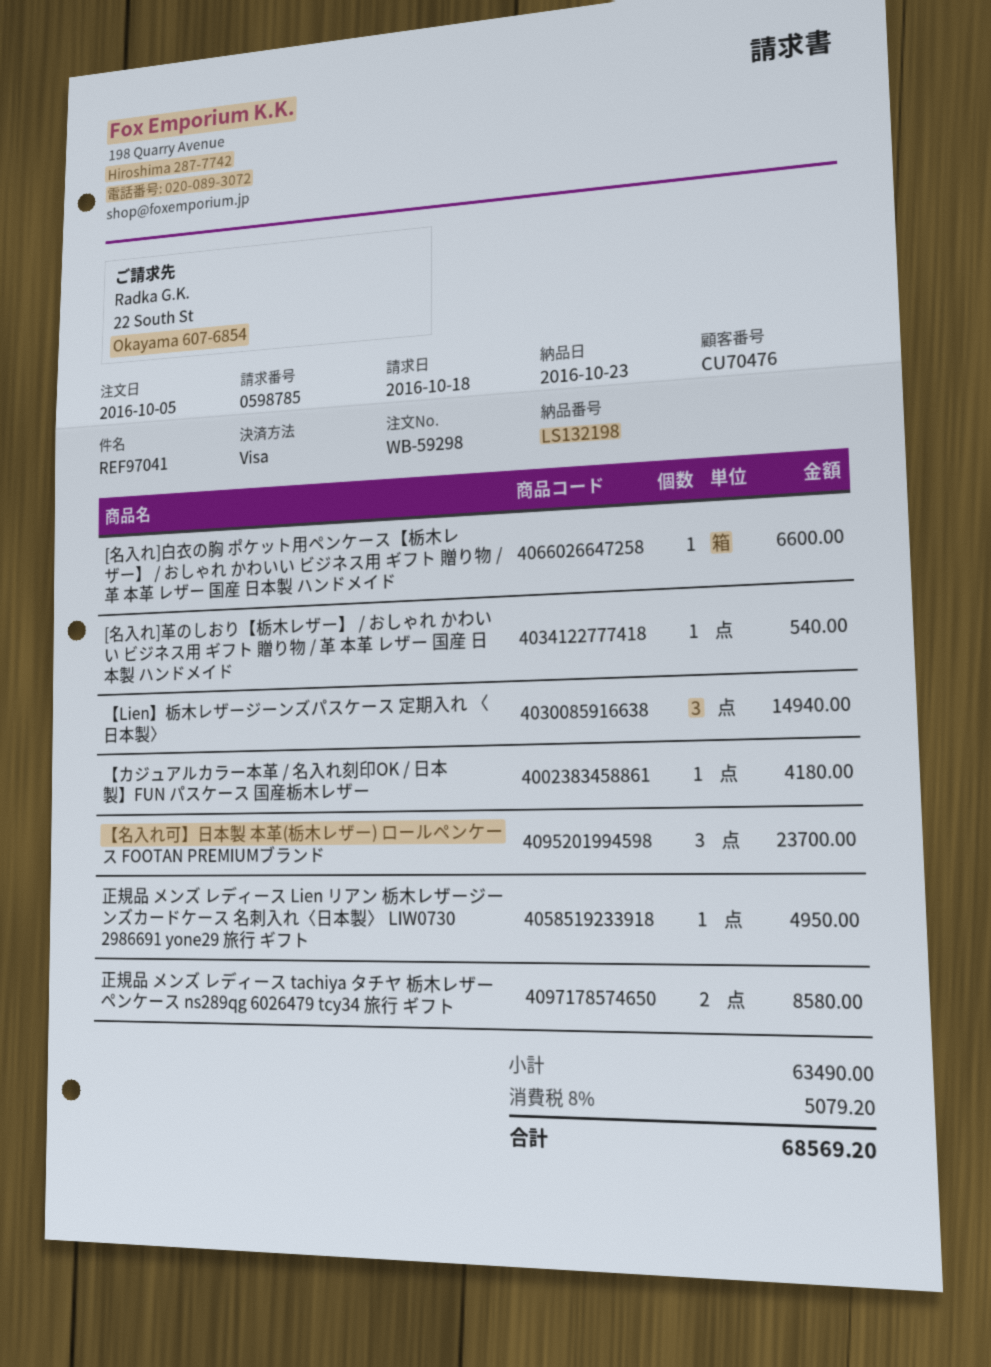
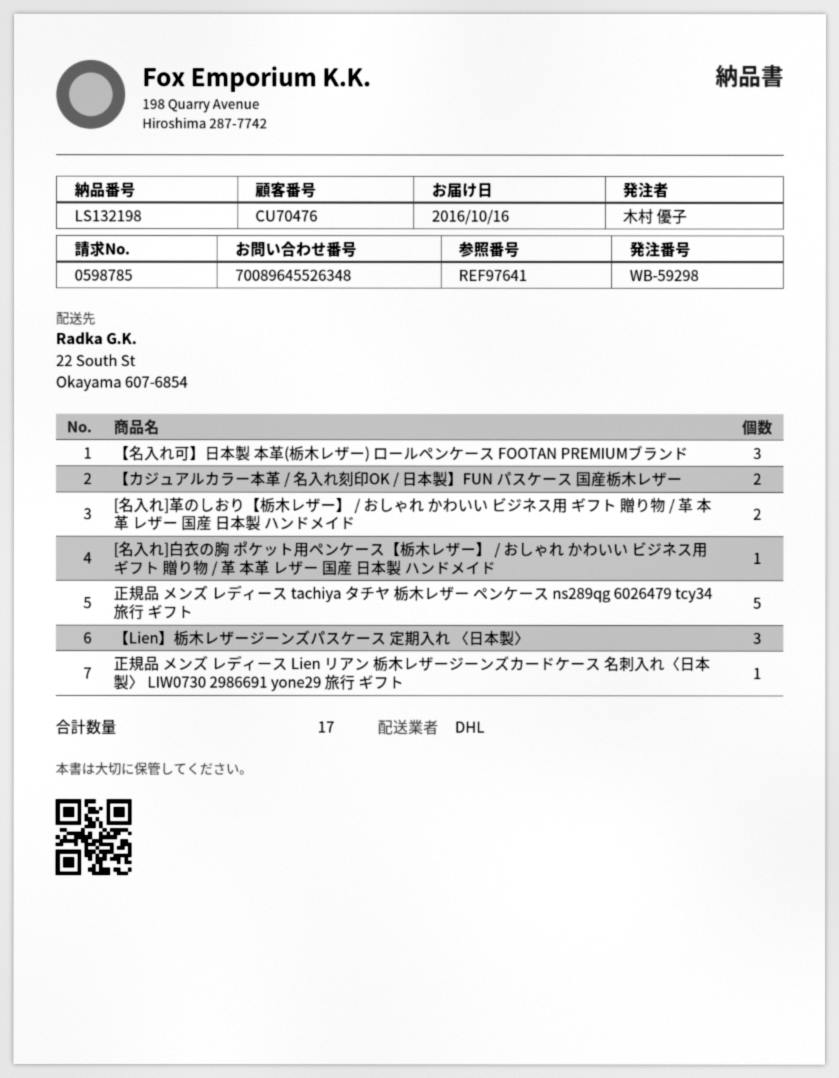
delivery date: 2016-10-23 -> 2016-10-16
reference: REF97041 -> REF97641
[名入れ]革のしおり【栃木レザー】 / おしゃれ かわいい ビジネス用 ギフト 贈り物 / 革 本革 レザー 国産 日本製 ハンドメイド: 1 -> 2
【カジュアルカラー本革 / 名入れ刻印OK / 日本製】FUN パスケース 国産栃木レザー: 1 -> 2
正規品 メンズ レディース tachiya タチヤ 栃木レザー ペンケース ns289qg 6026479 tcy34 旅行 ギフト: 2 -> 5

